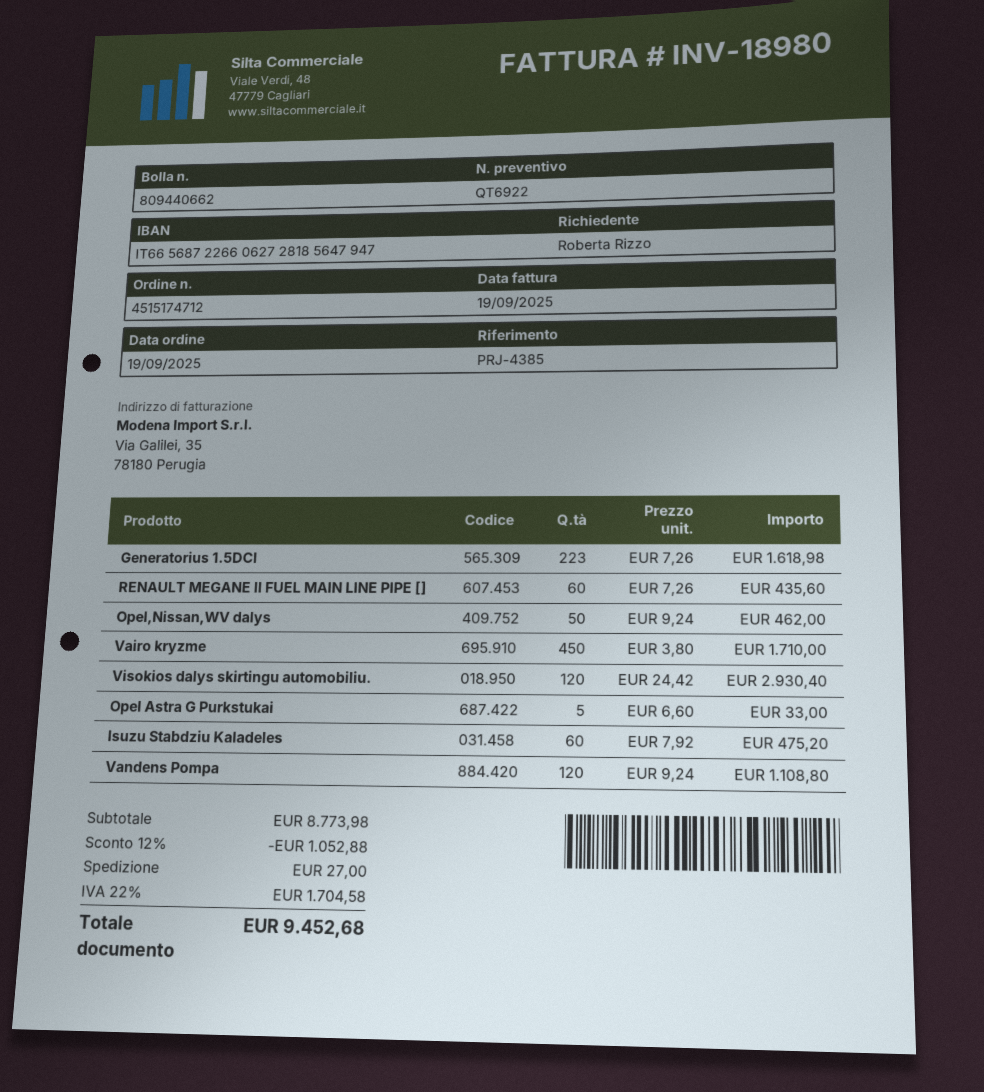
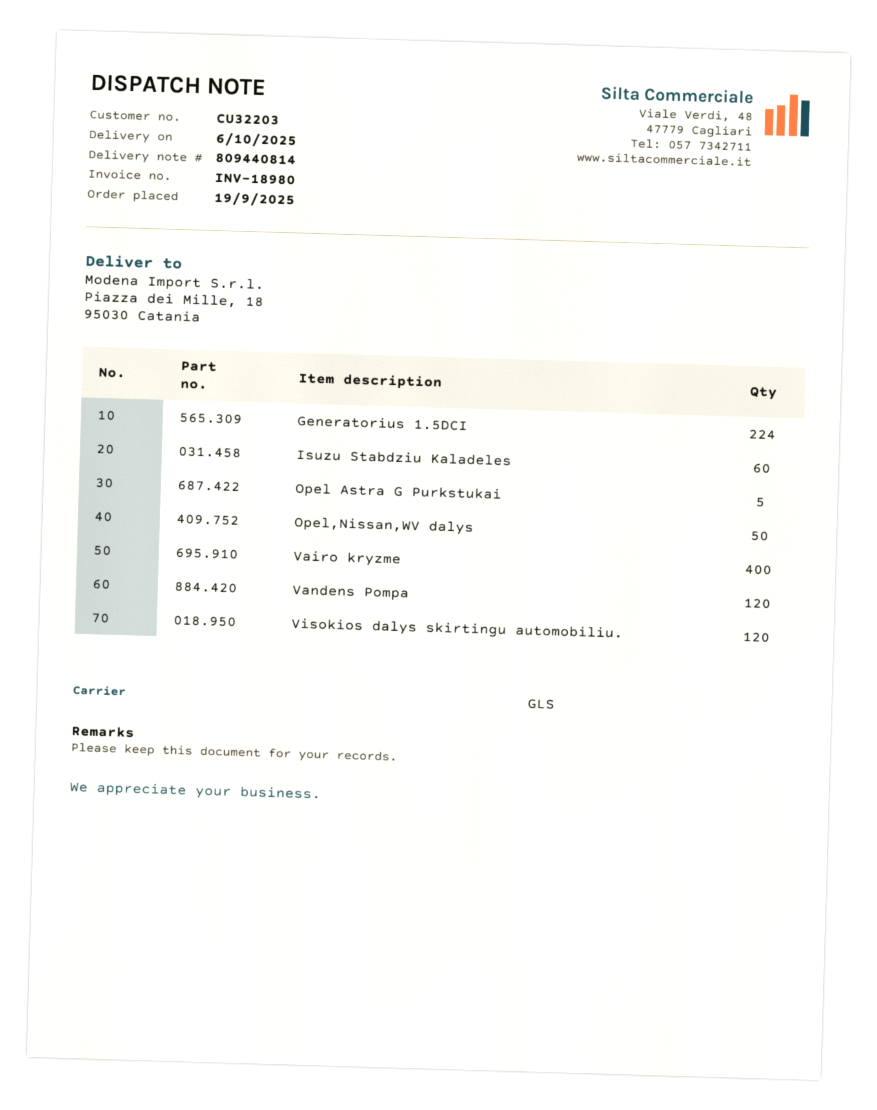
delivery note number: 809440662 -> 809440814
Generatorius 1.5DCI: 223 -> 224
RENAULT MEGANE II FUEL MAIN LINE PIPE []: 60 -> none
Vairo kryzme: 450 -> 400

